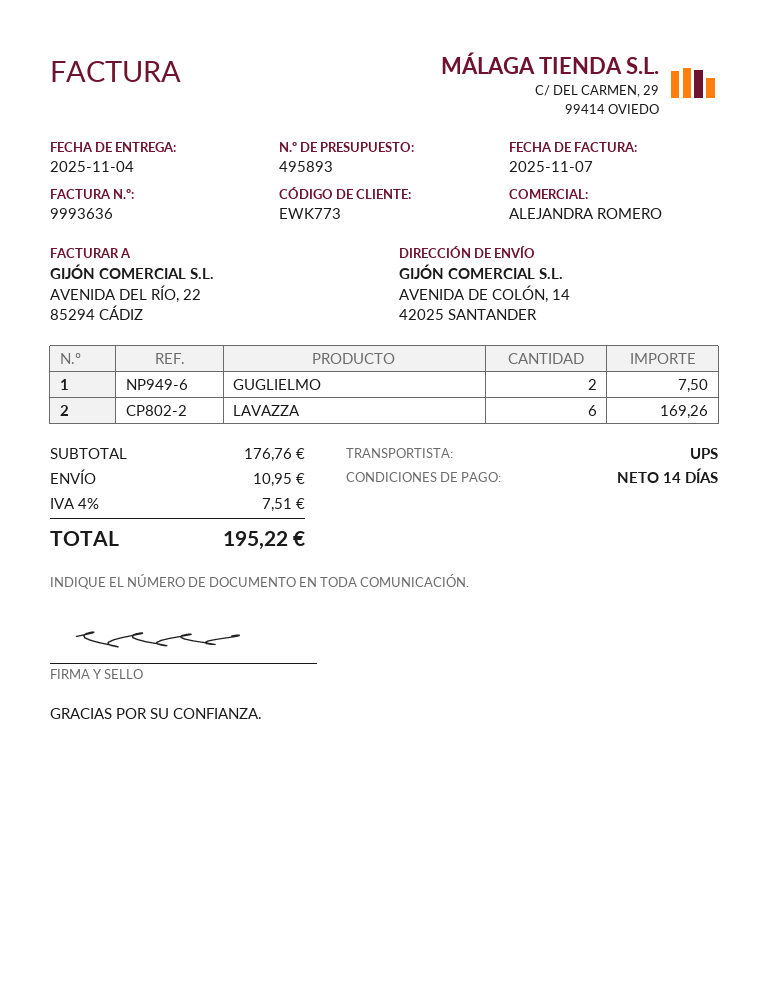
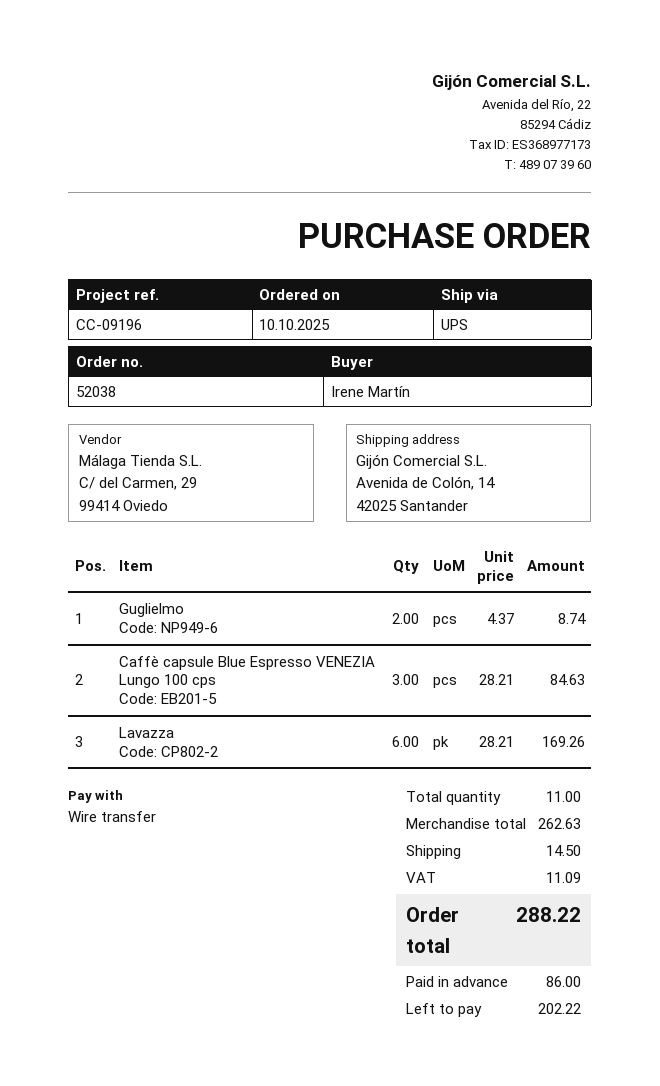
GUGLIELMO: 2 for 7.50 -> 2 for 8.74
Caffè capsule Blue Espresso VENEZIA Lungo 100 cps: none -> 3 for 84.63
subtotal: 176.76 -> 262.63
shipping: 10.95 -> 14.50
tax: 7.51 -> 11.09
total: 195.22 -> 288.22

